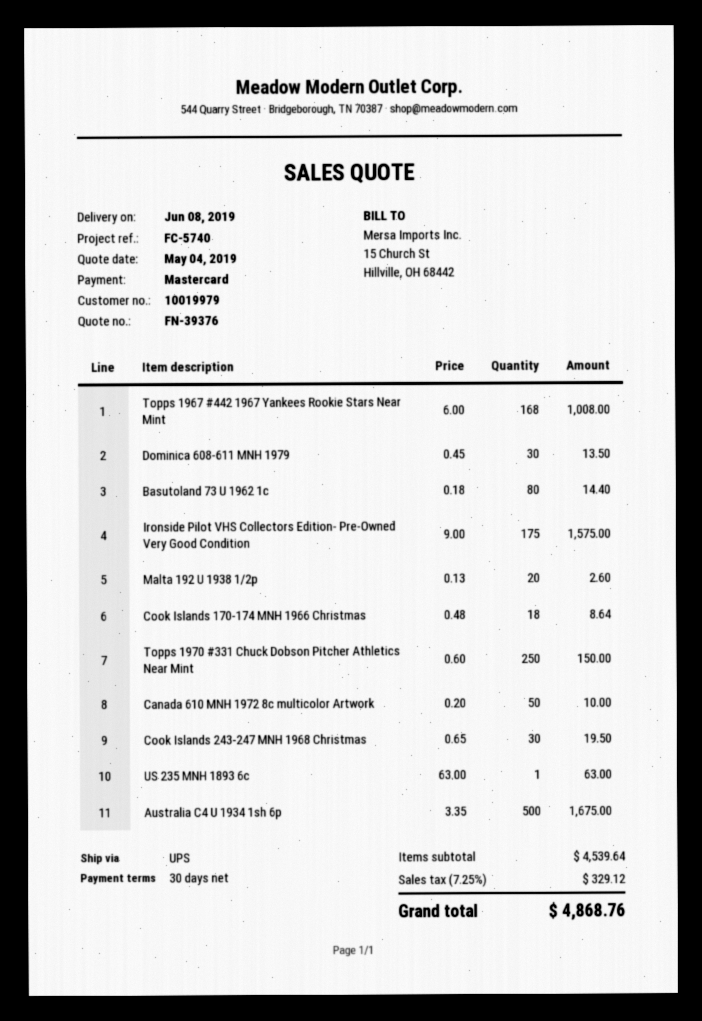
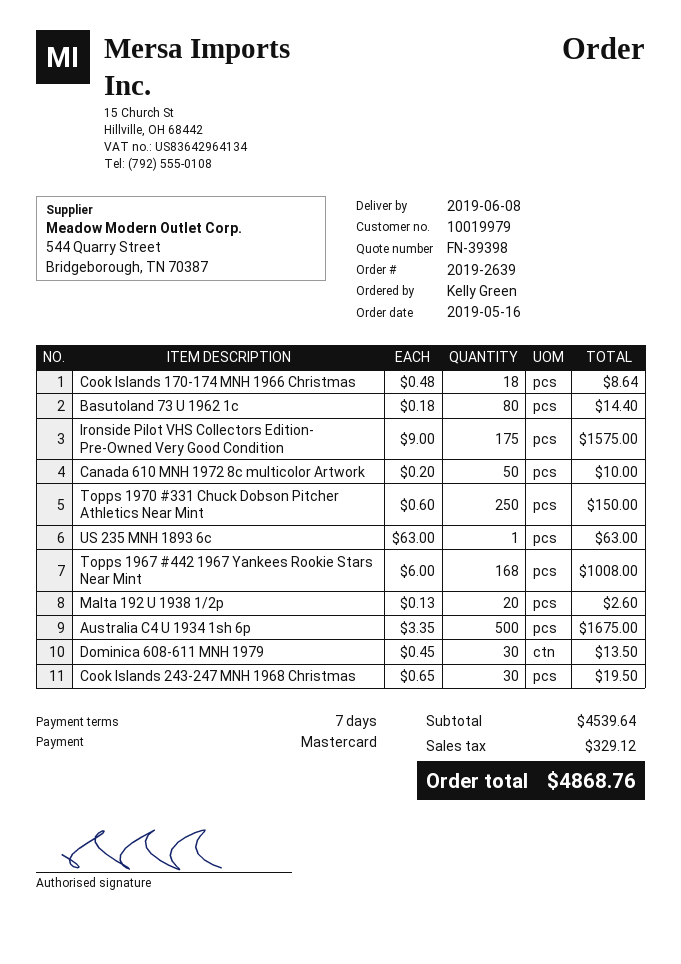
quote number: FN-39376 -> FN-39398
payment terms: 30 days -> 7 days

